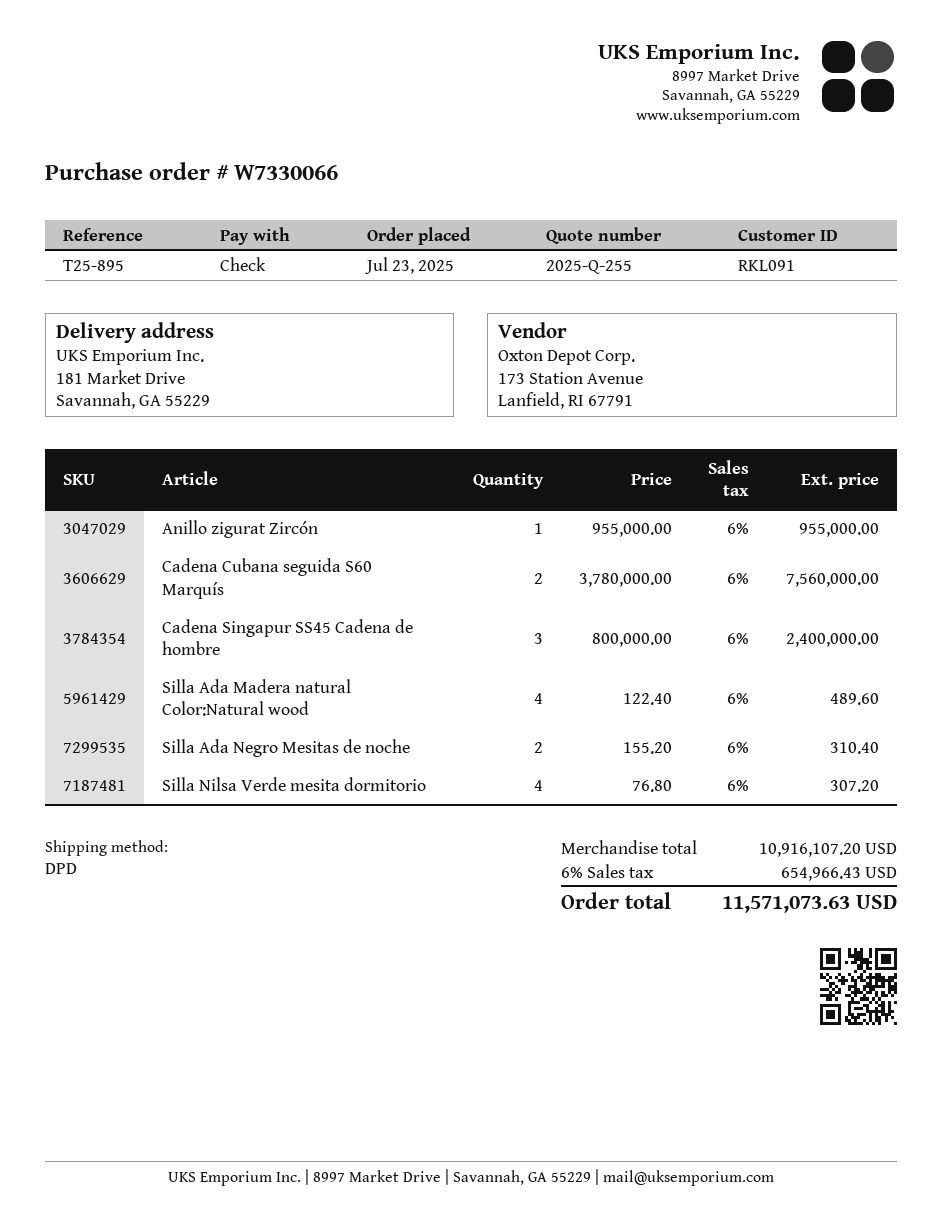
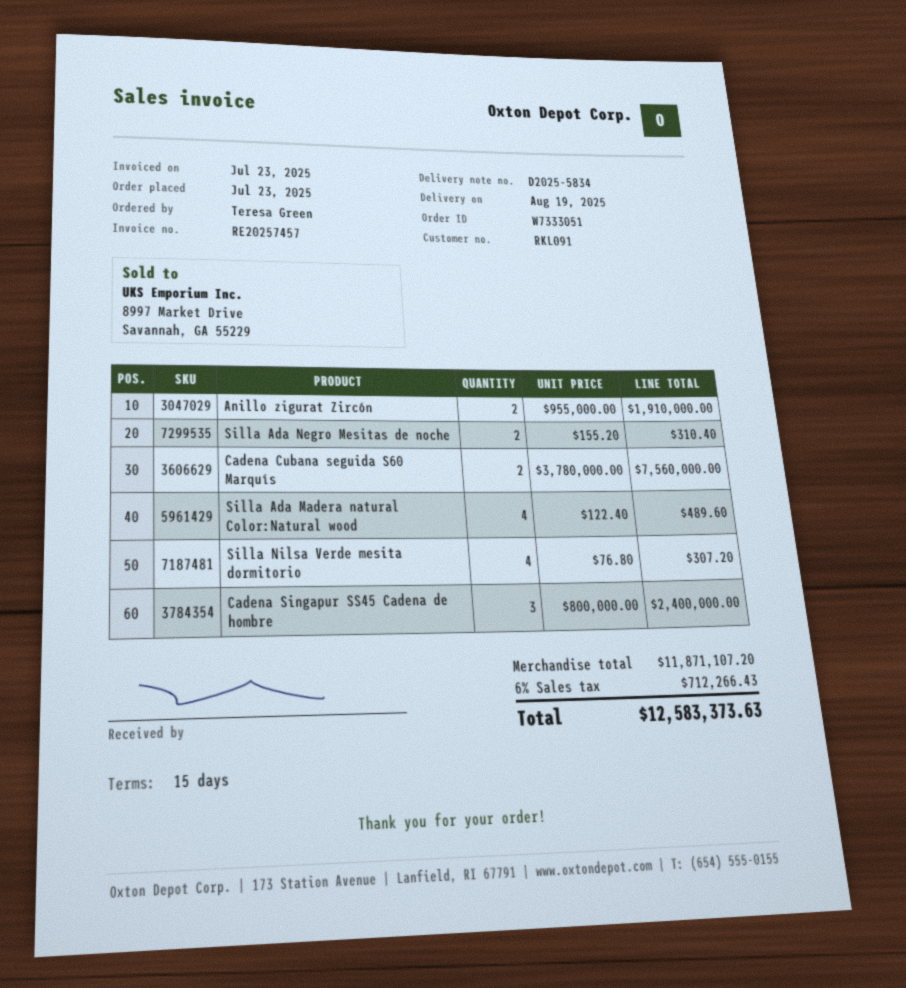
order number: W7330066 -> W7333051
Anillo zigurat Zircón: 1 x 955000.00 = 955000.00 -> 2 x 955000.00 = 1910000.00
subtotal: 10916107.20 -> 11871107.20
tax: 6% = 654966.43 -> 6% = 712266.43
total: 11571073.63 -> 12583373.63

